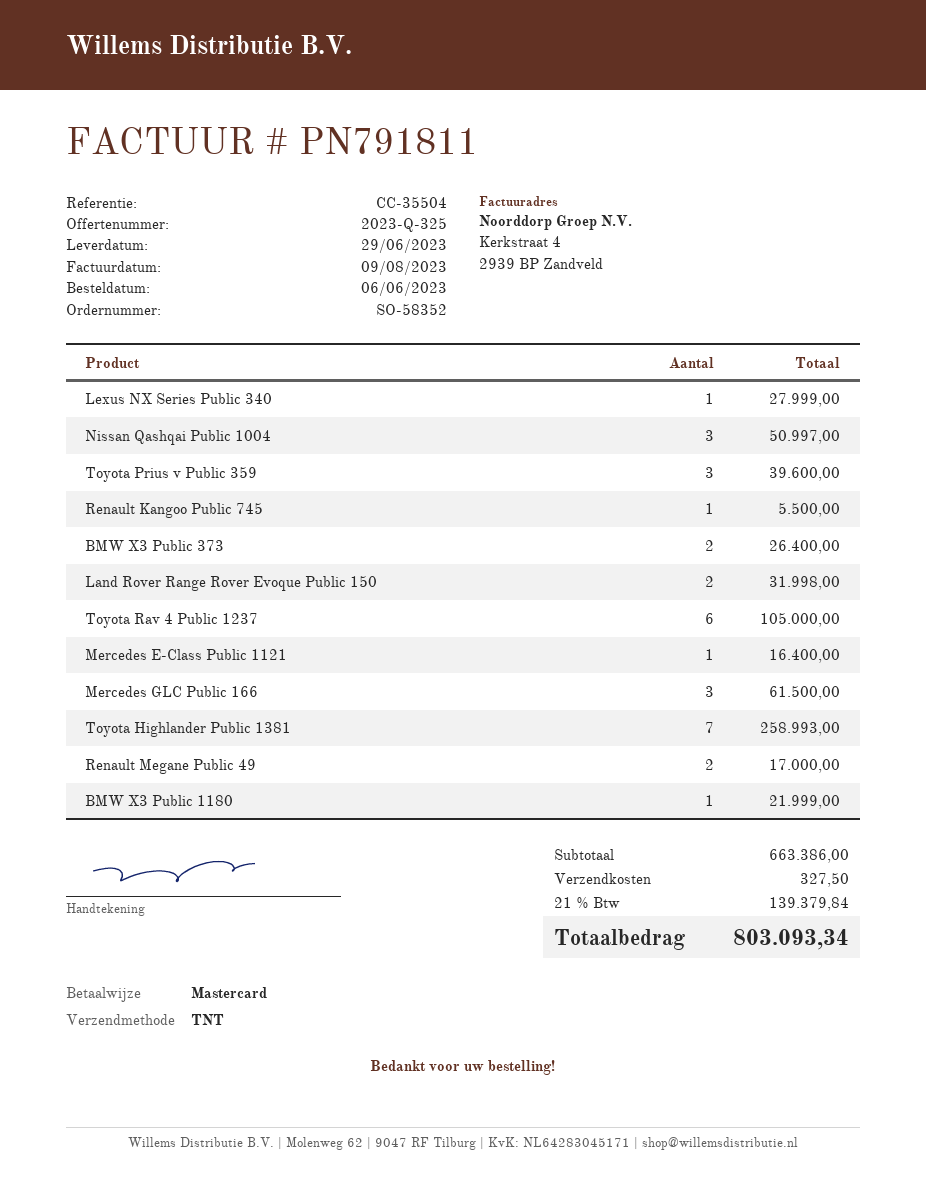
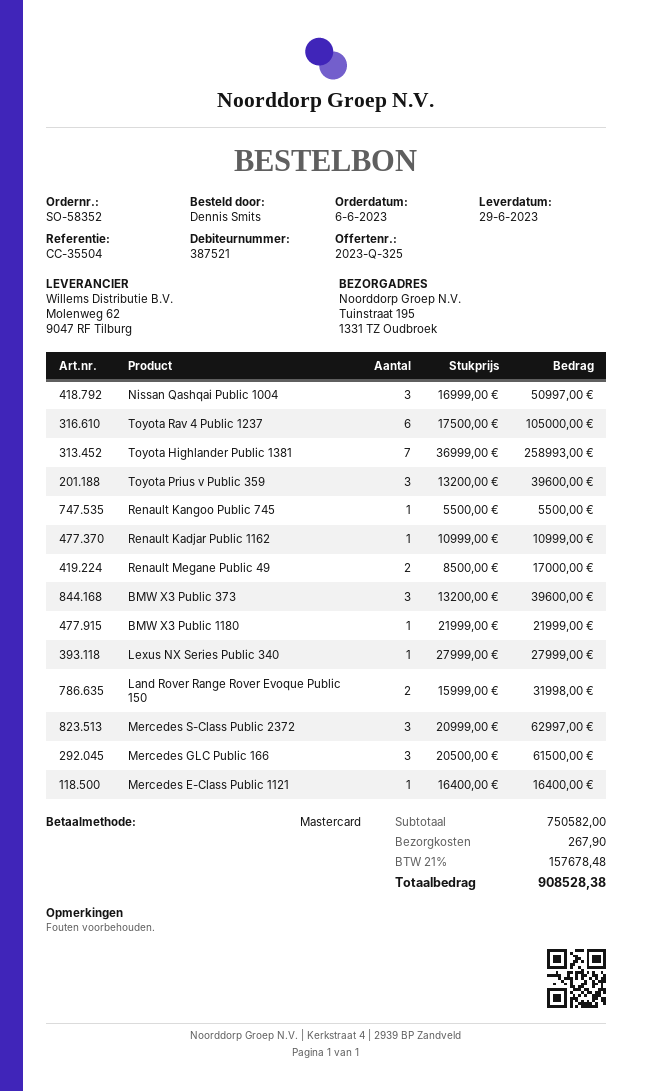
BMW X3 Public 373: 2 for 26400.00 -> 3 for 39600.00
Renault Kadjar Public 1162: none -> 1 for 10999.00
Mercedes S-Class Public 2372: none -> 3 for 62997.00
subtotal: 663386.00 -> 750582.00
shipping: 327.50 -> 267.90
tax: 21% = 139379.84 -> 21% = 157678.48
total: 803093.34 -> 908528.38

